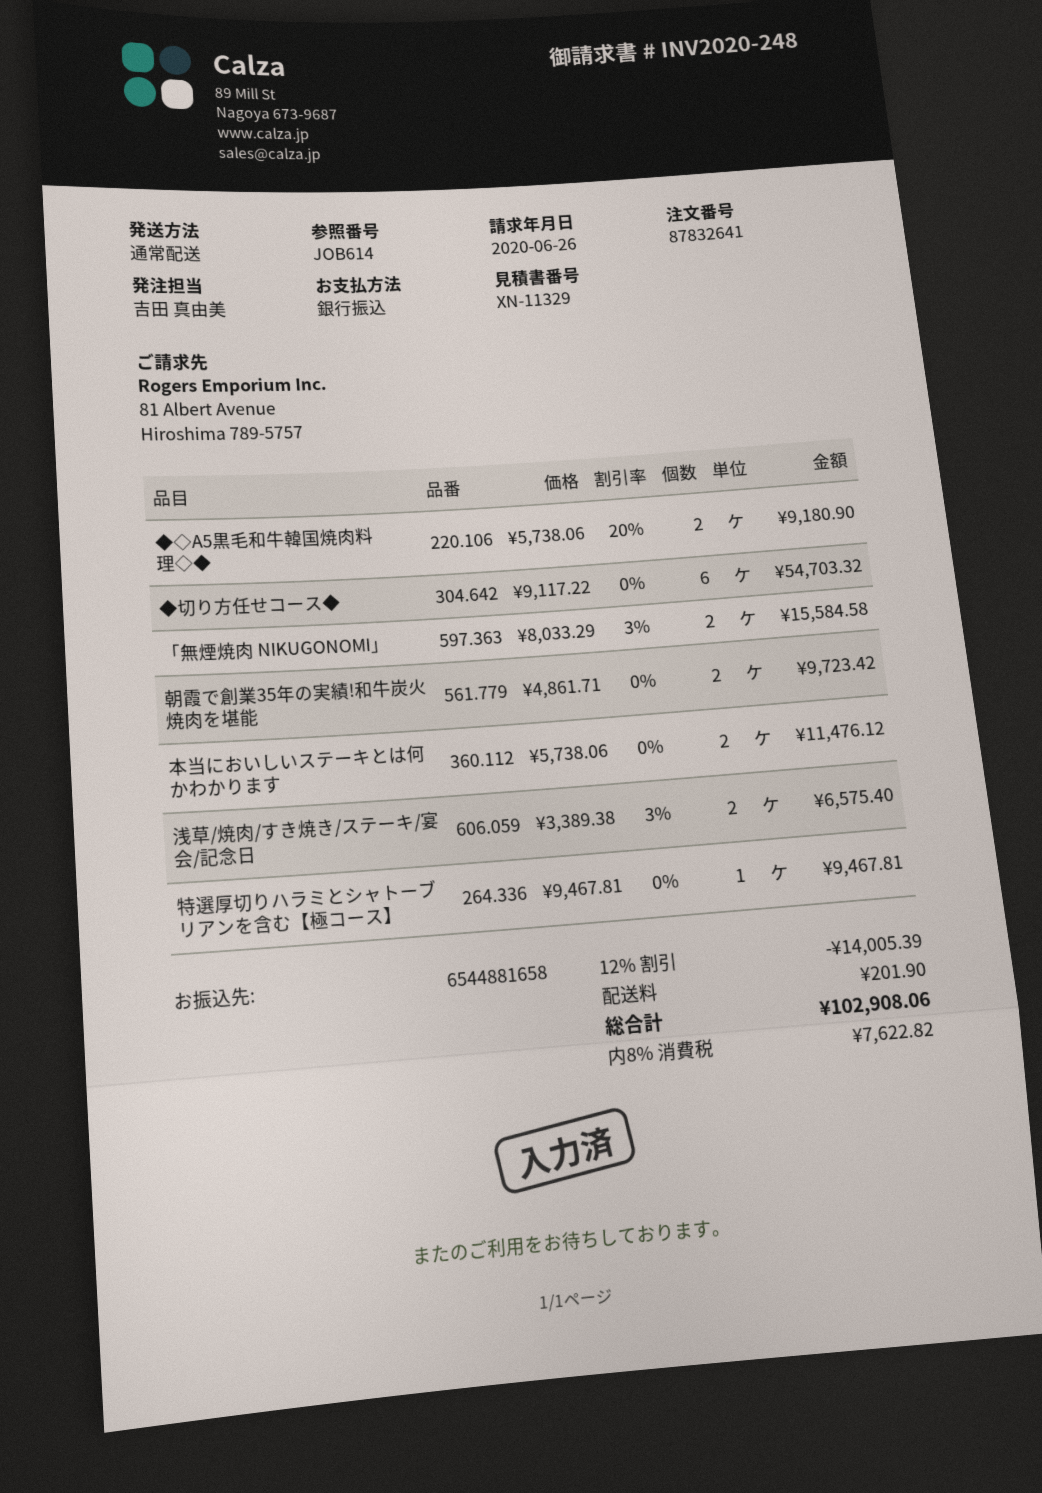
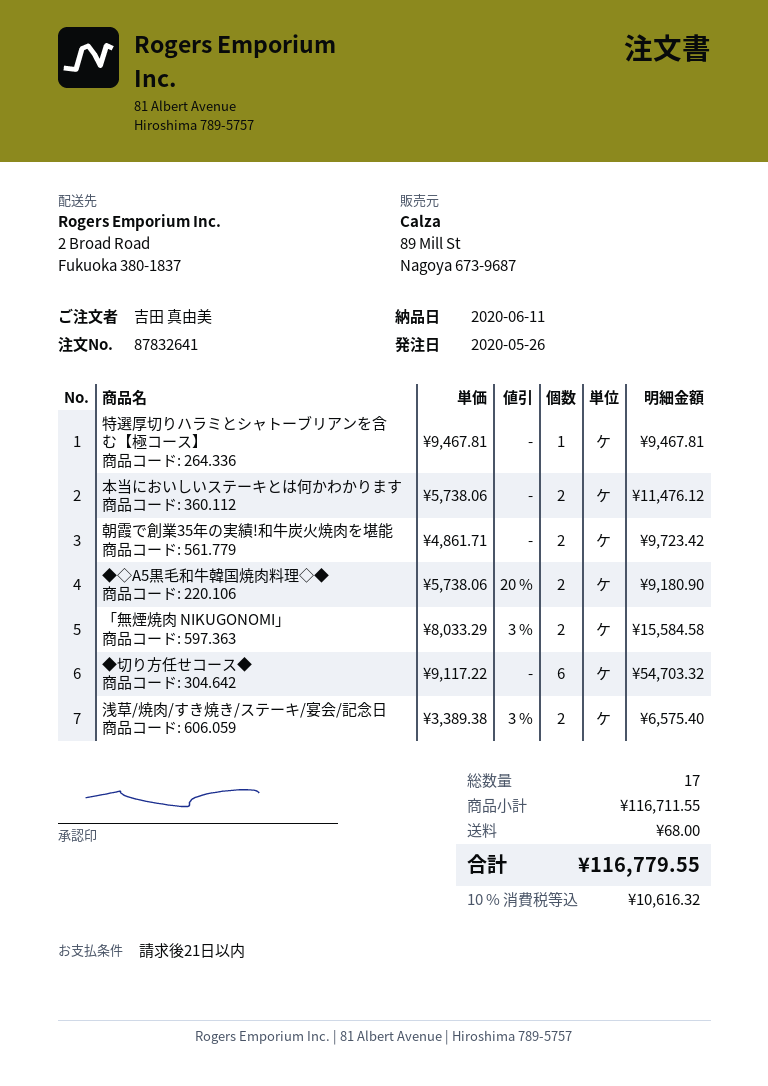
discount: 12% = 14005.39 -> none
shipping: 201.90 -> 68.00
tax: 8% = 7622.82 -> 10% = 10616.32
total: 102908.06 -> 116779.55

